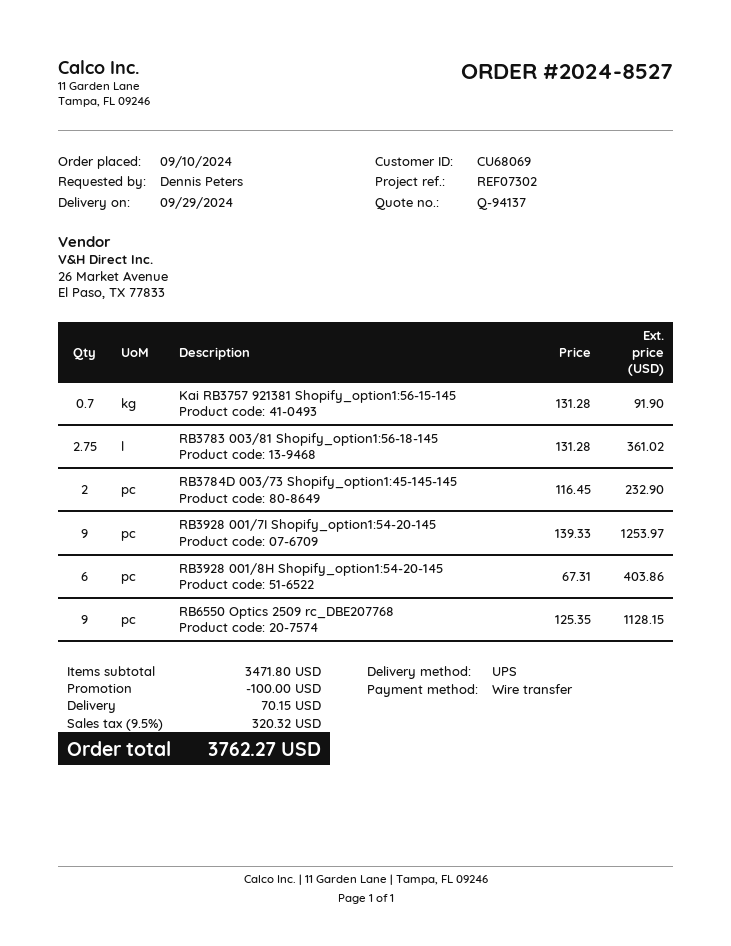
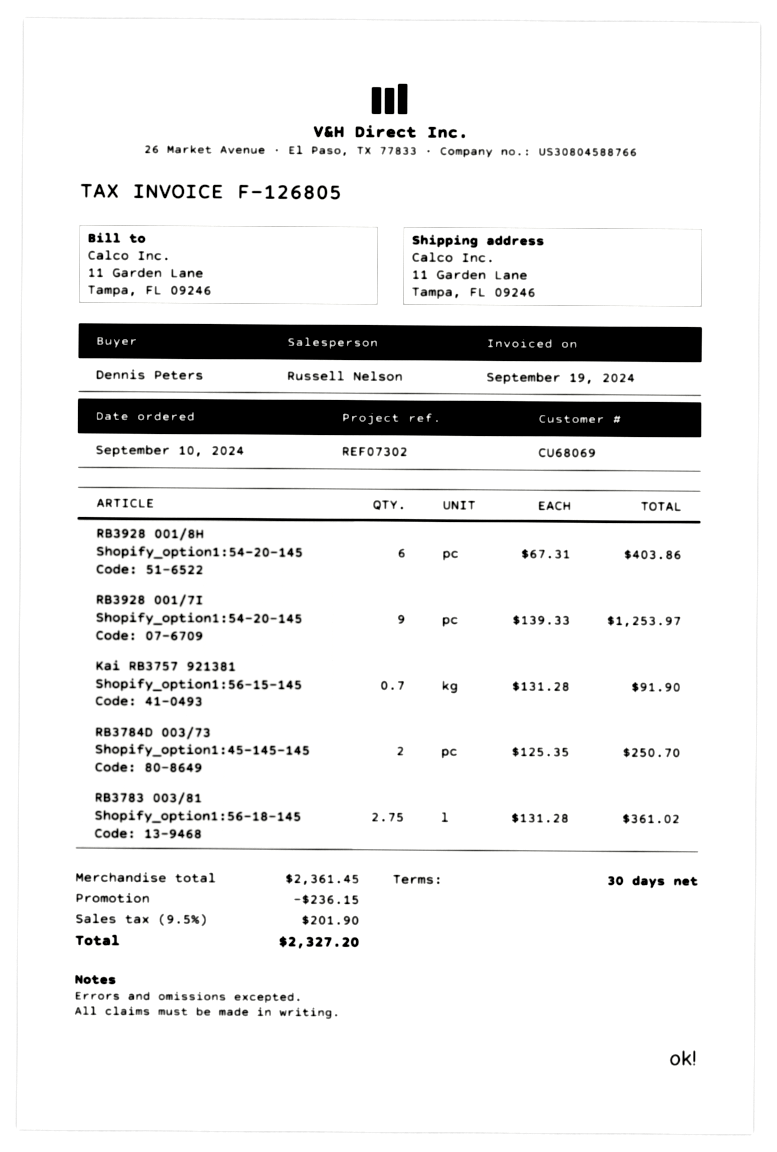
RB3784D 003/73 Shopify_option1:45-145-145: 2 x 116.45 = 232.90 -> 2 x 125.35 = 250.70
RB6550 Optics 2509 rc_DBE207768: 9 x 125.35 = 1128.15 -> none
subtotal: 3471.80 -> 2361.45
discount: 100.00 -> 236.15
shipping: 70.15 -> none
tax: 9.5% = 320.32 -> 9.5% = 201.90
total: 3762.27 -> 2327.20

